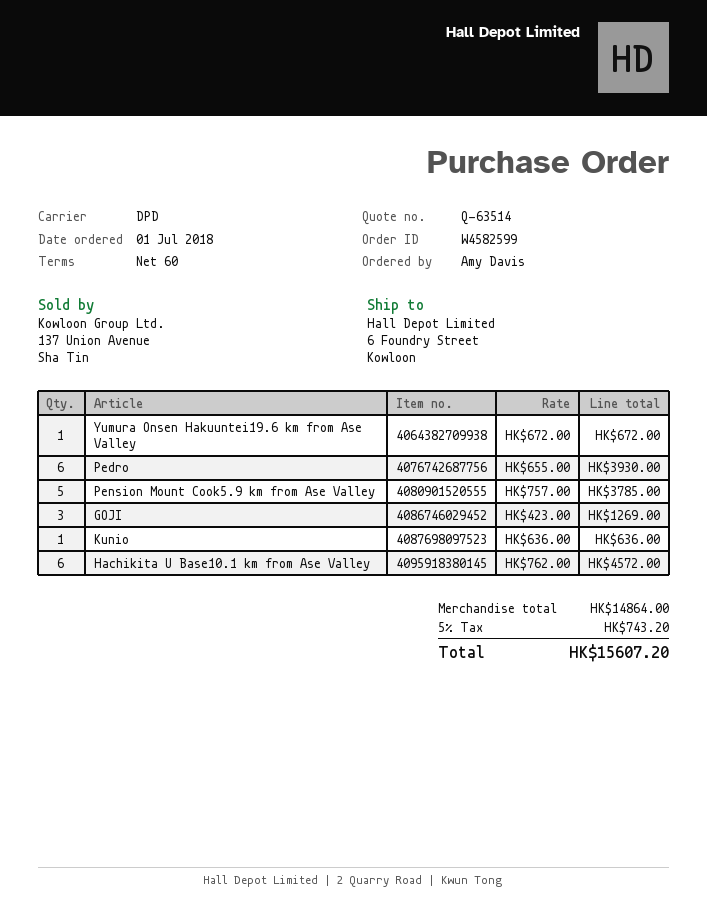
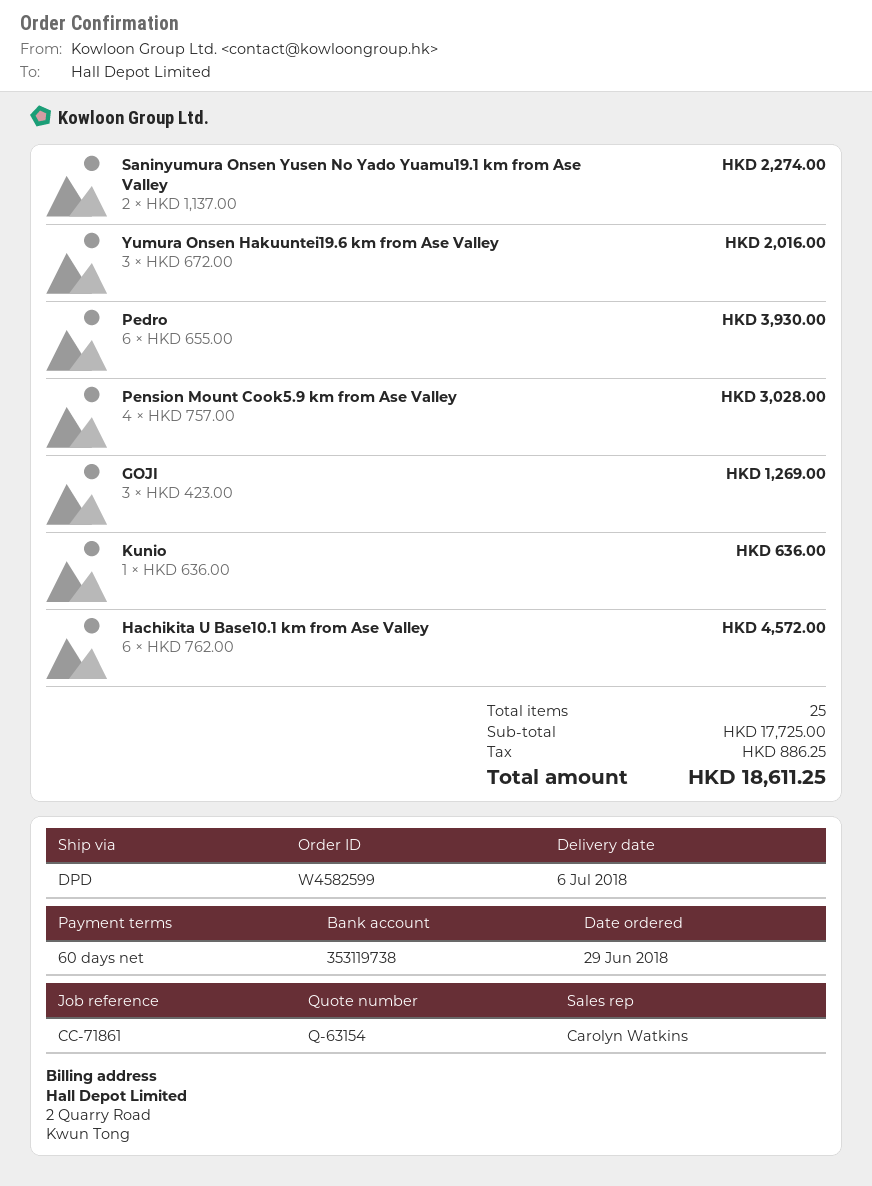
quote number: Q-63514 -> Q-63154
order date: 2018-07-01 -> 2018-06-29
Yumura Onsen Hakuuntei19.6 km from Ase Valley: 1 x 672.00 = 672.00 -> 3 x 672.00 = 2016.00
Pension Mount Cook5.9 km from Ase Valley: 5 x 757.00 = 3785.00 -> 4 x 757.00 = 3028.00
Saninyumura Onsen Yusen No Yado Yuamu19.1 km from Ase Valley: none -> 2 x 1137.00 = 2274.00
subtotal: 14864.00 -> 17725.00
tax: 743.20 -> 886.25
total: 15607.20 -> 18611.25

